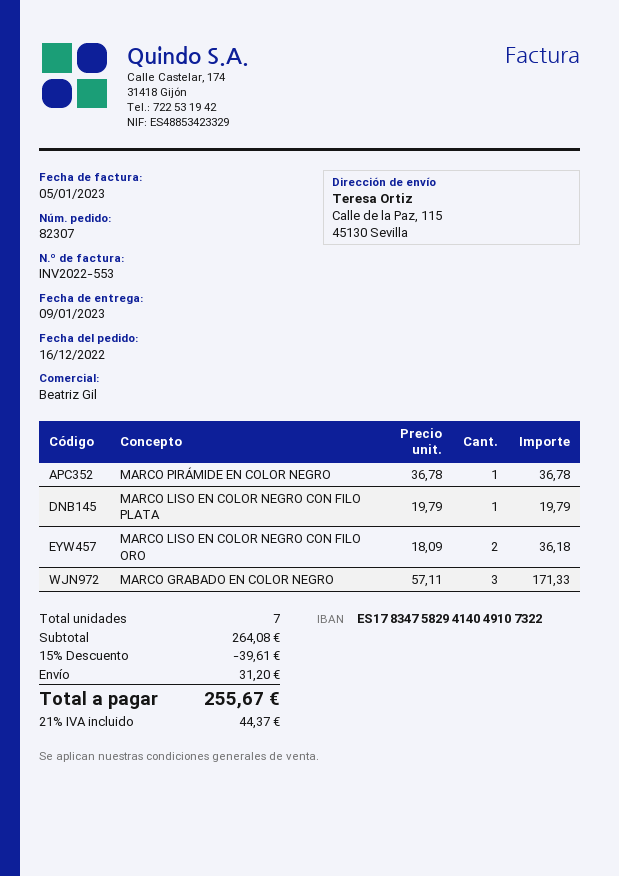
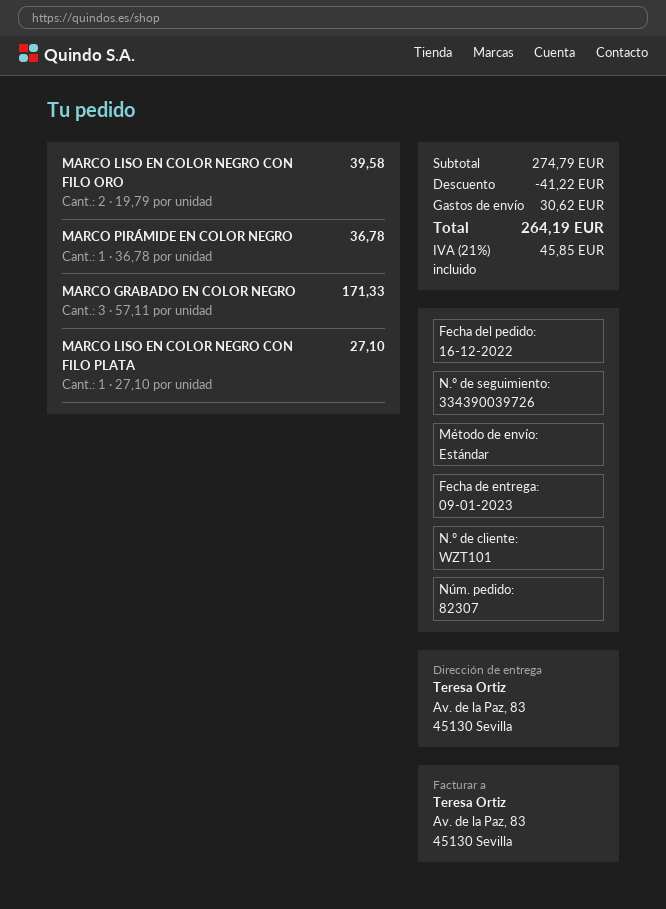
ship to: Calle de la Paz, 115, 45130 Sevilla -> Av. de la Paz, 83, 45130 Sevilla
MARCO LISO EN COLOR NEGRO CON FILO PLATA: 1 x 19.79 = 19.79 -> 1 x 27.10 = 27.10
MARCO LISO EN COLOR NEGRO CON FILO ORO: 2 x 18.09 = 36.18 -> 2 x 19.79 = 39.58
subtotal: 264.08 -> 274.79
discount: 39.61 -> 41.22
shipping: 31.20 -> 30.62
tax: 21% = 44.37 -> 21% = 45.85
total: 255.67 -> 264.19

